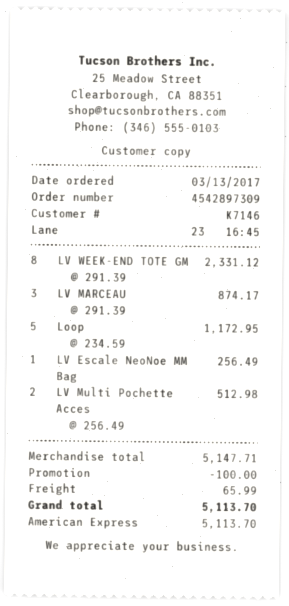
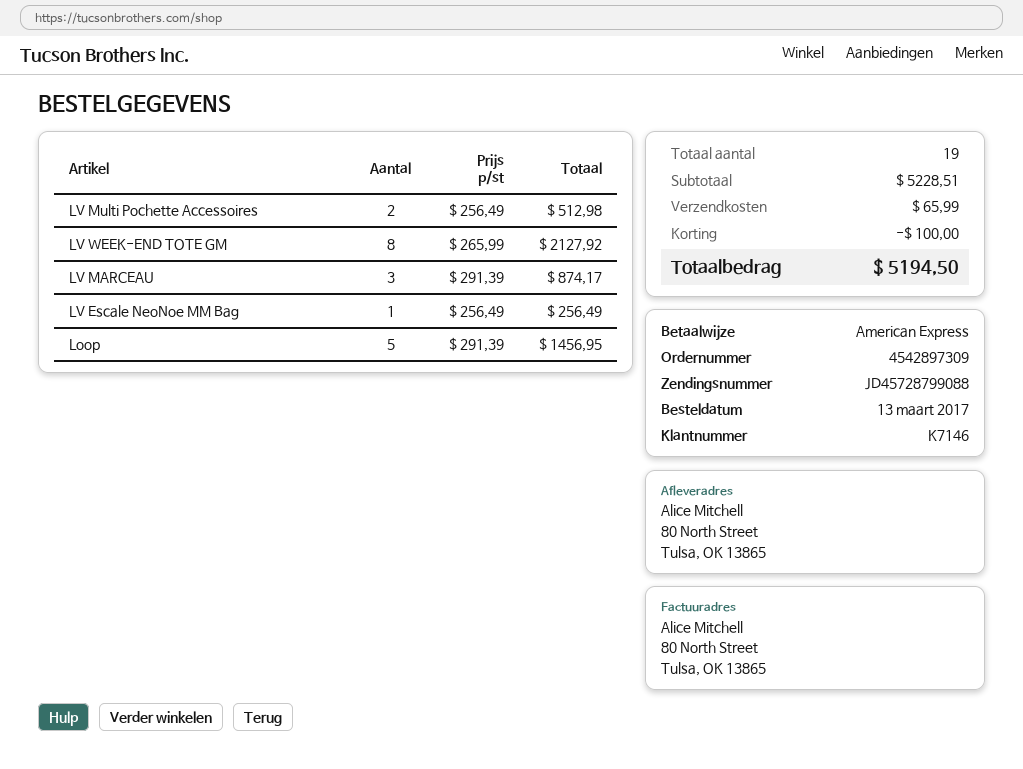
LV WEEK-END TOTE GM: 8 x 291.39 = 2331.12 -> 8 x 265.99 = 2127.92
Loop: 5 x 234.59 = 1172.95 -> 5 x 291.39 = 1456.95
subtotal: 5147.71 -> 5228.51
total: 5113.70 -> 5194.50

